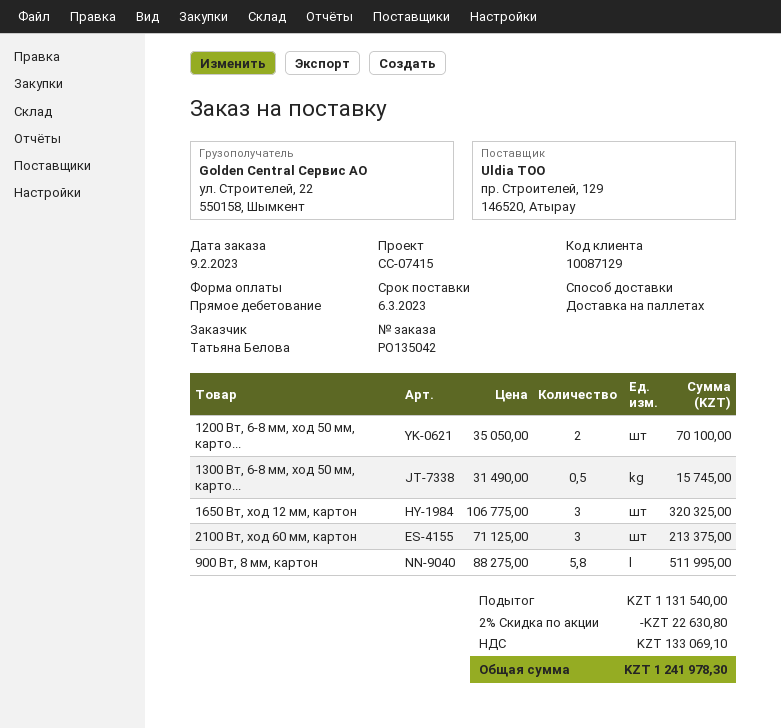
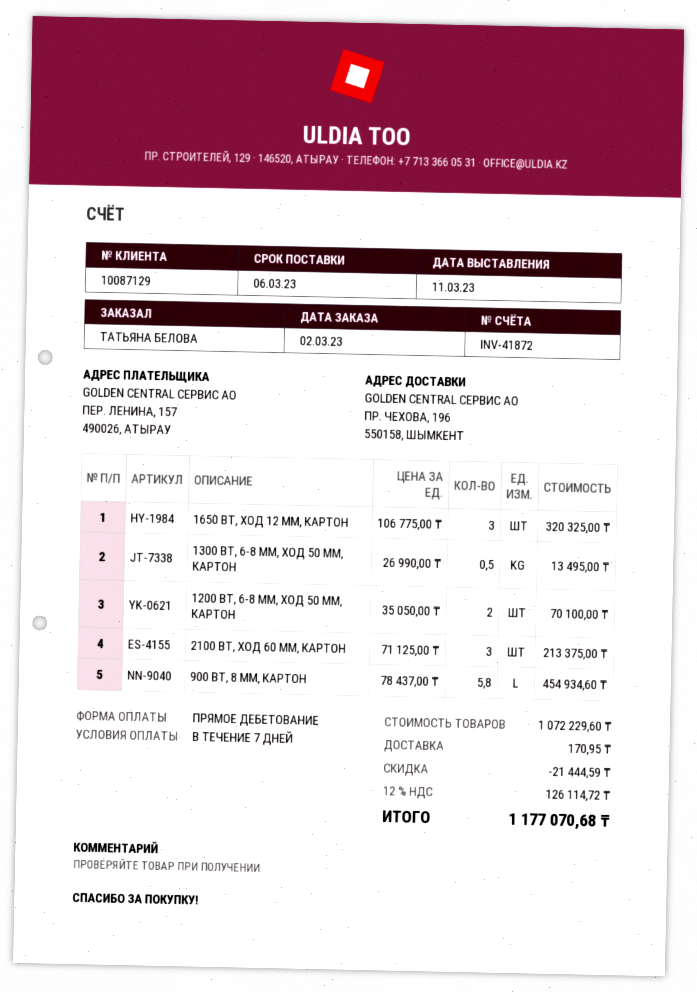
order date: 2023-02-09 -> 2023-03-02
ship to: ул. Строителей, 22, 550158, Шымкент -> ПР. ЧЕХОВА, 196, 550158, ШЫМКЕНТ
1300 Вт, 6-8 мм, ход 50 мм, карто...: 0.5 x 31490.00 = 15745.00 -> 0.5 x 26990.00 = 13495.00
900 Вт, 8 мм, картон: 5.8 x 88275.00 = 511995.00 -> 5.8 x 78437.00 = 454934.60
subtotal: 1131540.00 -> 1072229.60
discount: 22630.80 -> 21444.59
shipping: none -> 170.95
tax: 133069.10 -> 126114.72
total: 1241978.30 -> 1177070.68

